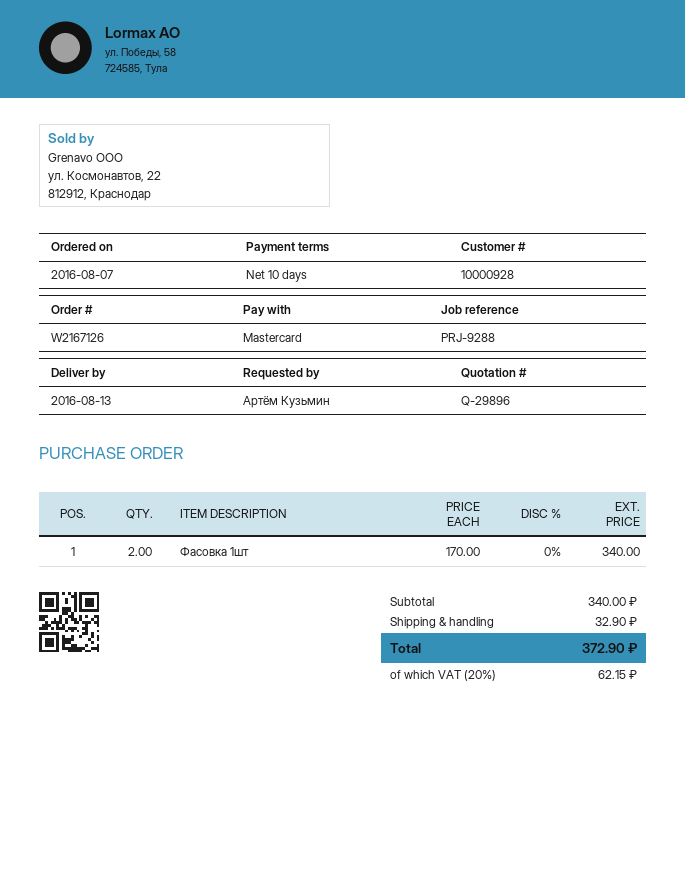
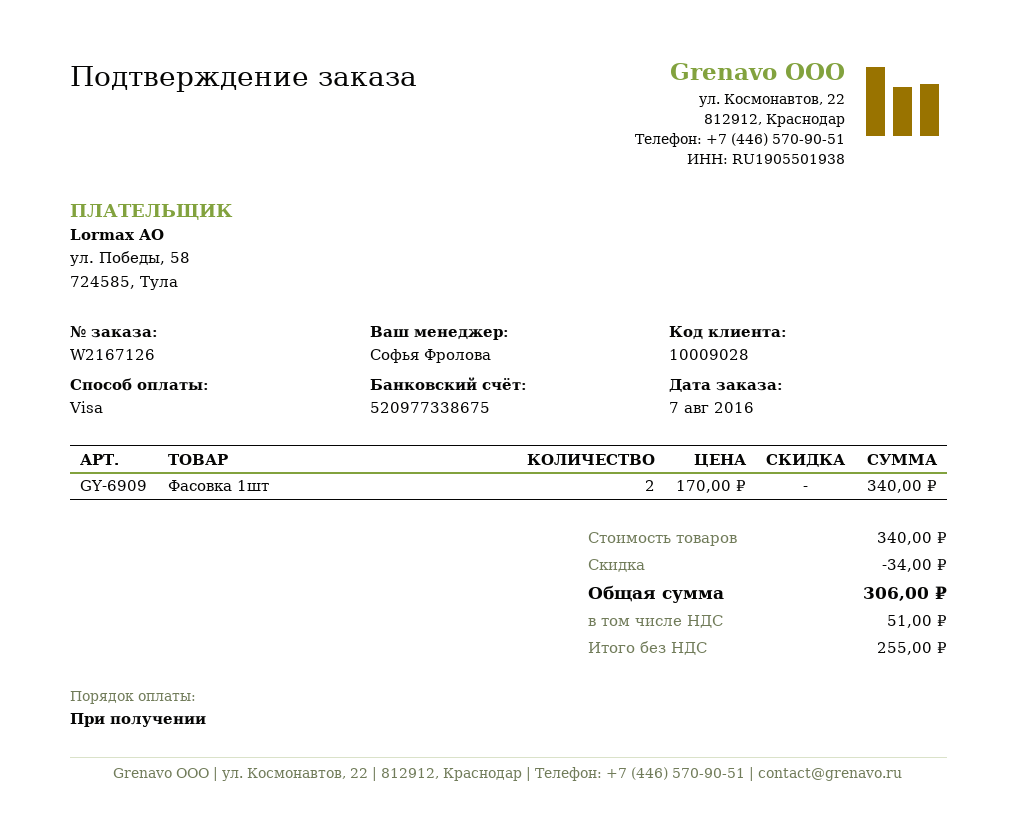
payment terms: 10 days -> on receipt
customer number: 10000928 -> 10009028
payment method: Mastercard -> Visa
discount: none -> 34.00
shipping: 32.90 -> none
tax: 62.15 -> 51.00
total: 372.90 -> 306.00

